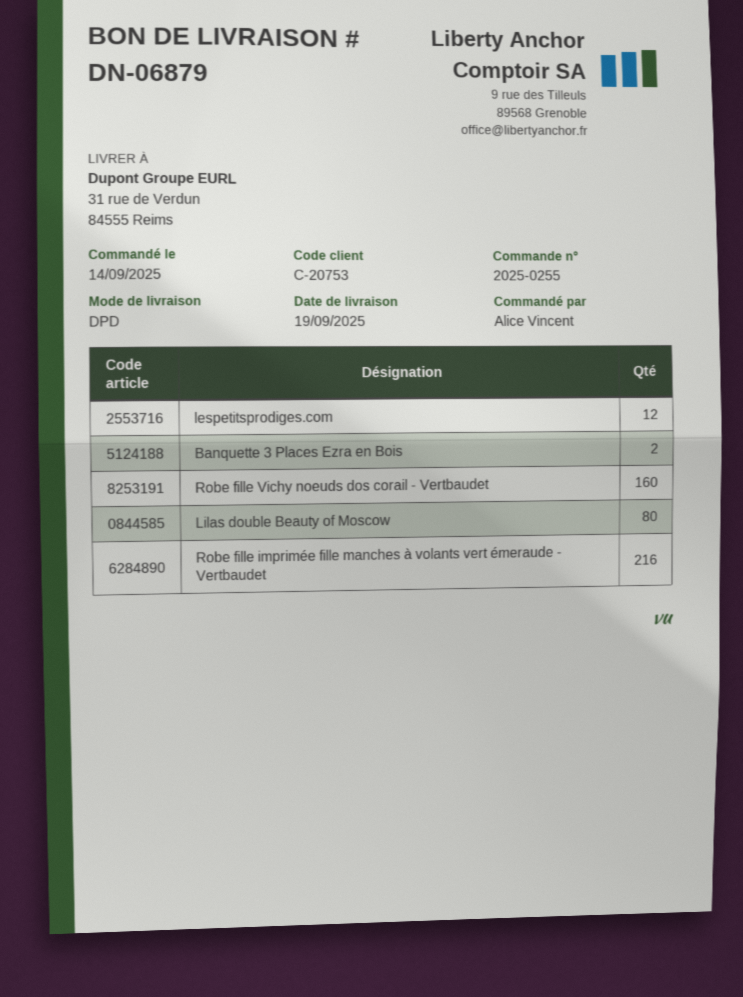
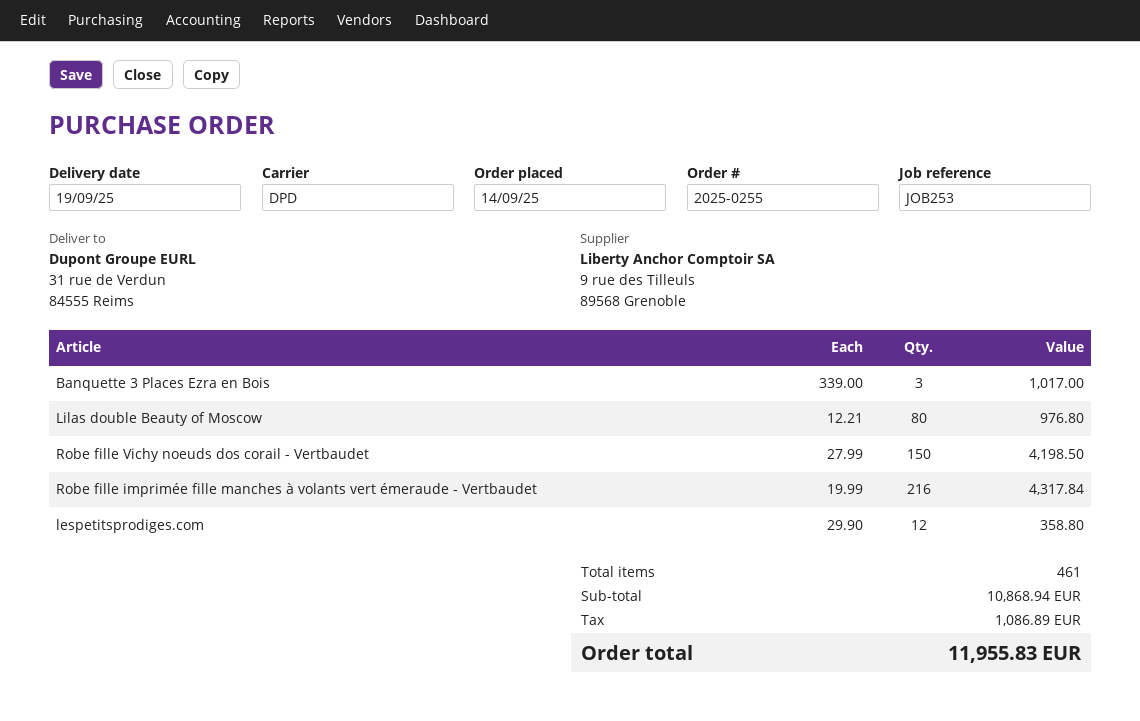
Banquette 3 Places Ezra en Bois: 2 -> 3
Robe fille Vichy noeuds dos corail - Vertbaudet: 160 -> 150

